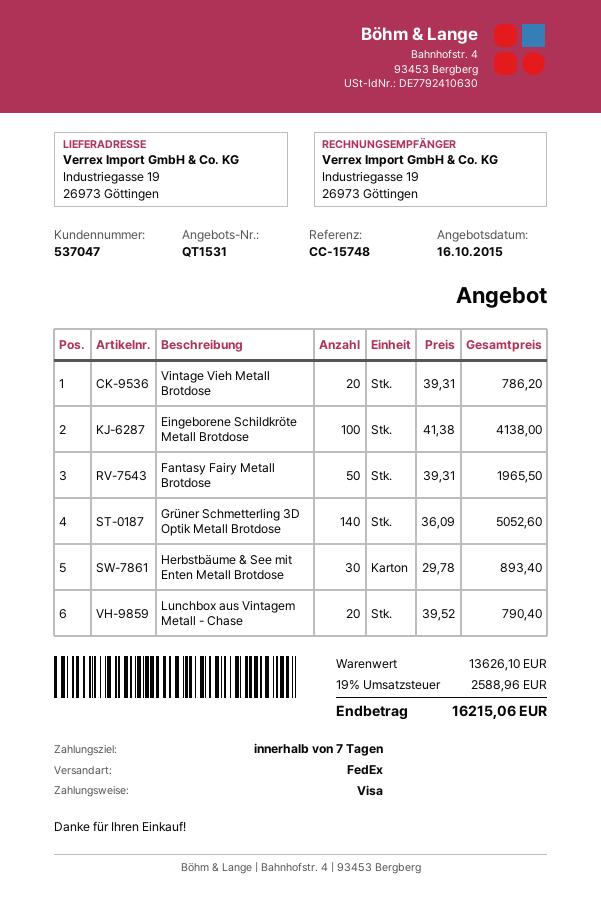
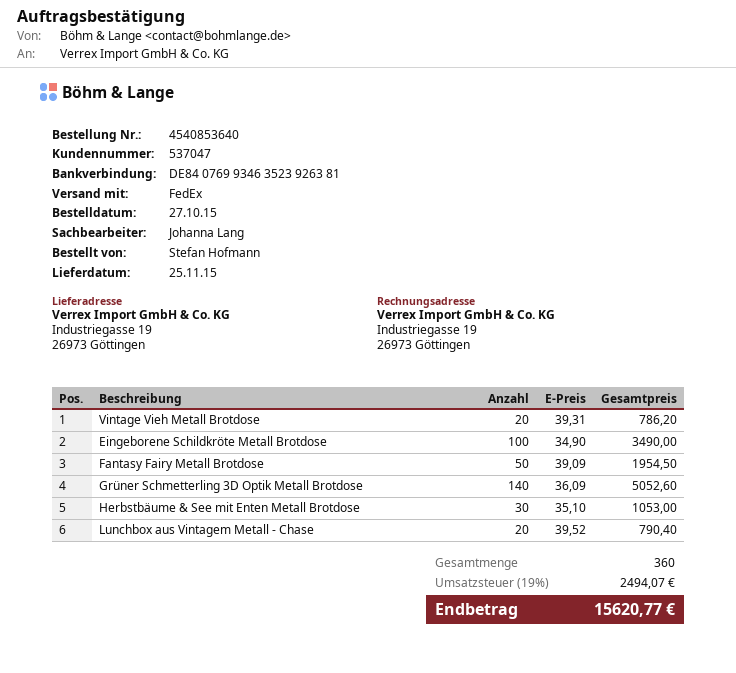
Eingeborene Schildkröte Metall Brotdose: 100 x 41.38 = 4138.00 -> 100 x 34.90 = 3490.00
Fantasy Fairy Metall Brotdose: 50 x 39.31 = 1965.50 -> 50 x 39.09 = 1954.50
Herbstbäume & See mit Enten Metall Brotdose: 30 x 29.78 = 893.40 -> 30 x 35.10 = 1053.00
tax: 19% = 2588.96 -> 19% = 2494.07
total: 16215.06 -> 15620.77

